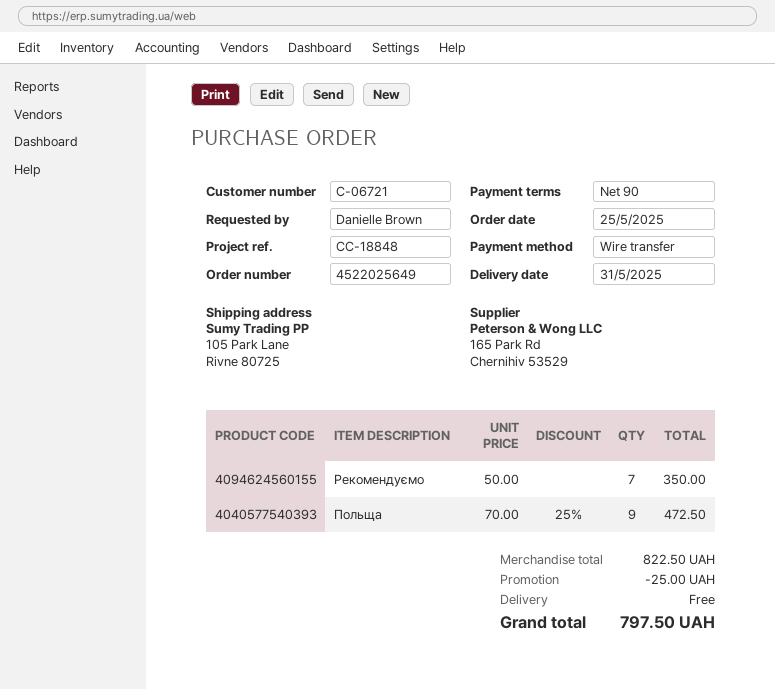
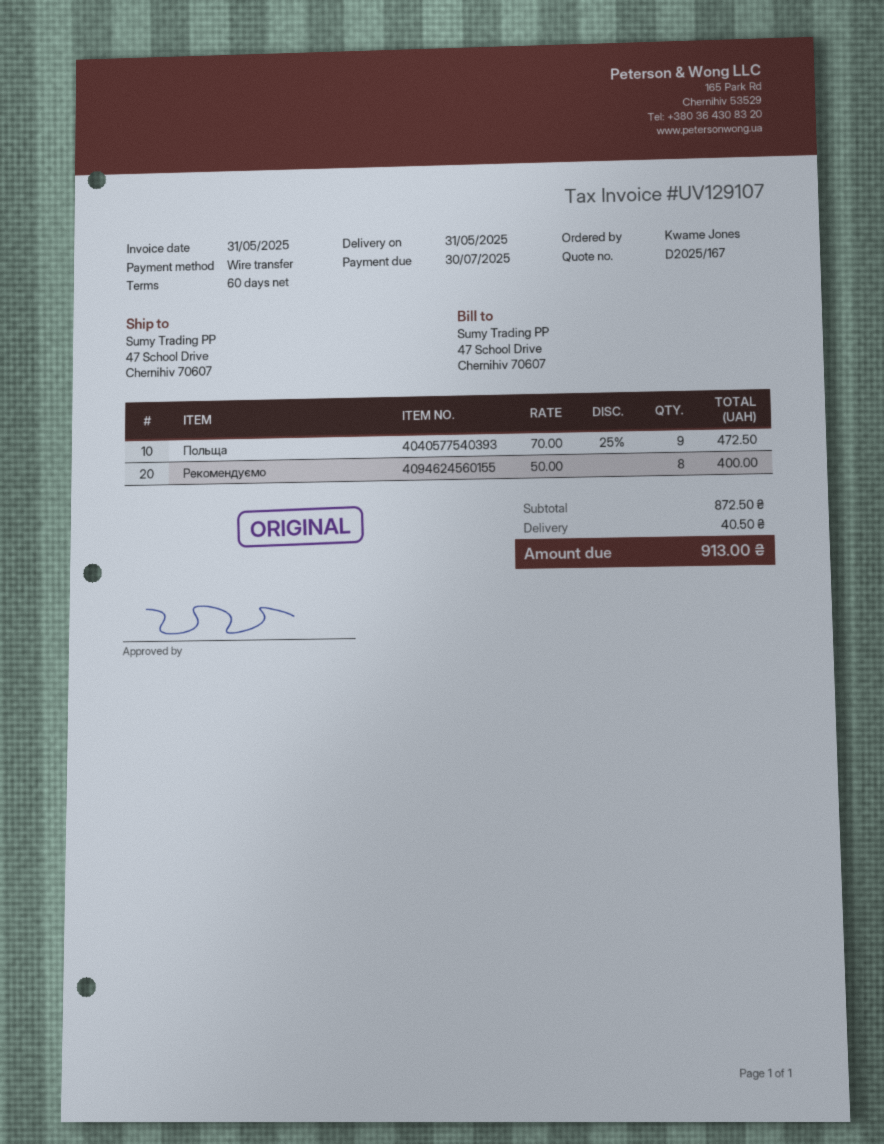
payment terms: 90 days -> 60 days
ordered by: Danielle Brown -> Kwame Jones
ship to: 105 Park Lane, Rivne 80725 -> 47 School Drive, Chernihiv 70607
Рекомендуємо: 7 x 50.00 = 350.00 -> 8 x 50.00 = 400.00
subtotal: 822.50 -> 872.50
discount: 25.00 -> none
shipping: 0.00 -> 40.50
total: 797.50 -> 913.00

